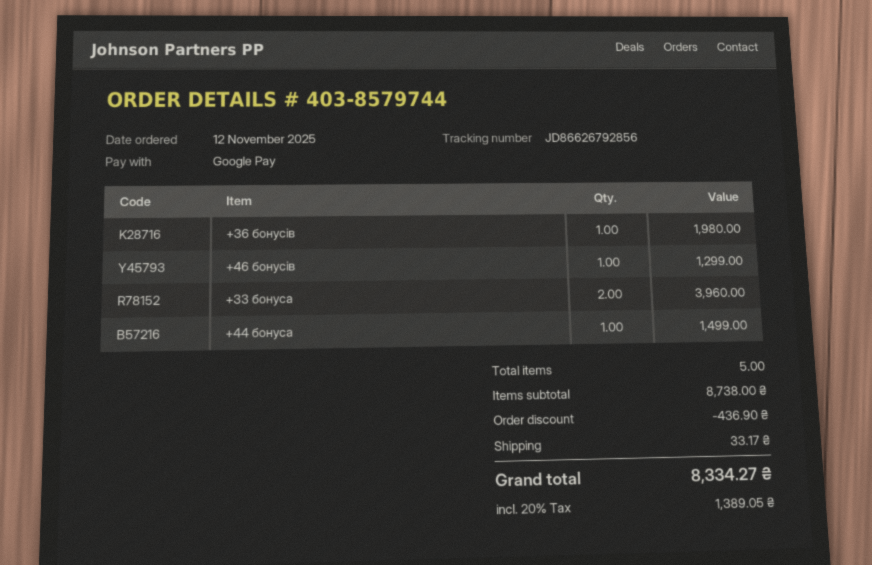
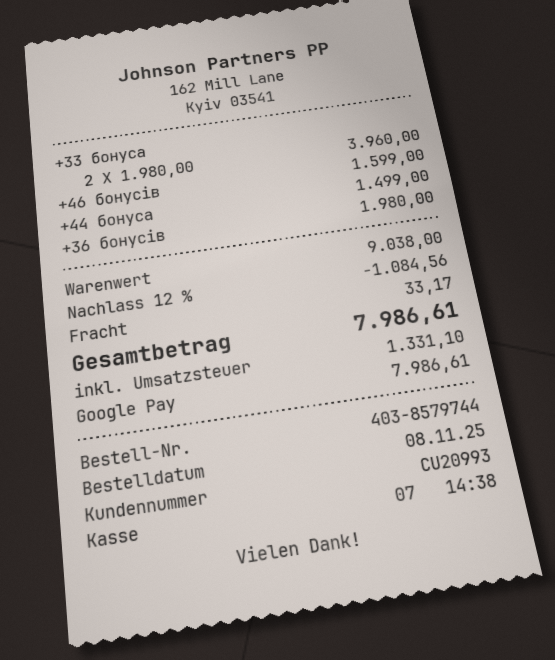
order date: 2025-11-12 -> 2025-11-08
+46 бонусів: 1 for 1299.00 -> 1 for 1599.00
subtotal: 8738.00 -> 9038.00
discount: 436.90 -> 1084.56
tax: 1389.05 -> 1331.10
total: 8334.27 -> 7986.61

